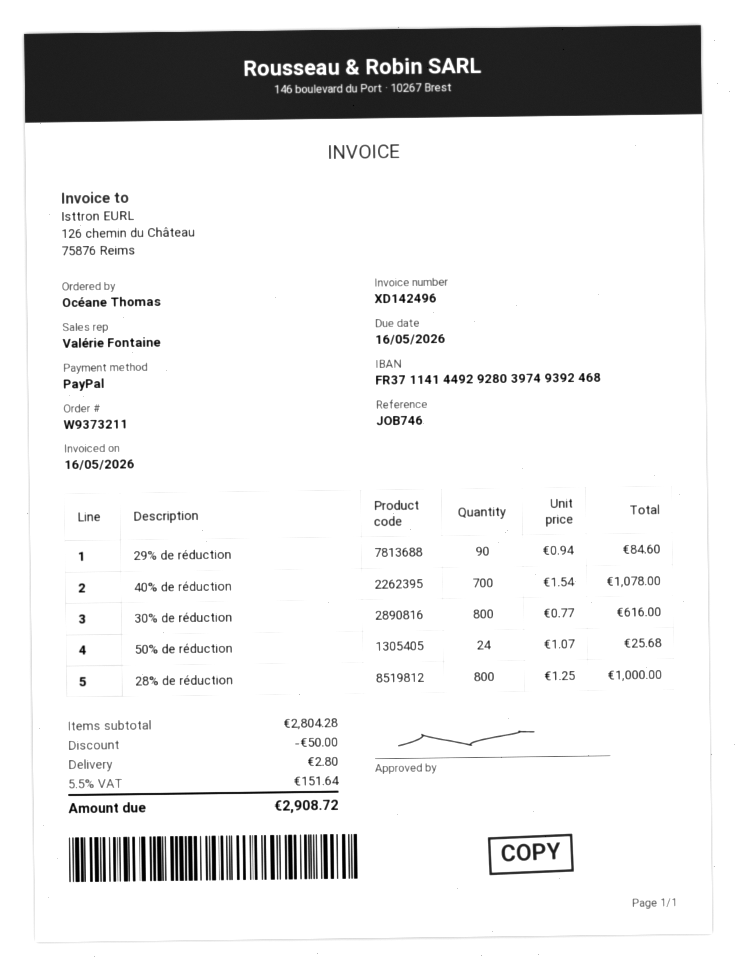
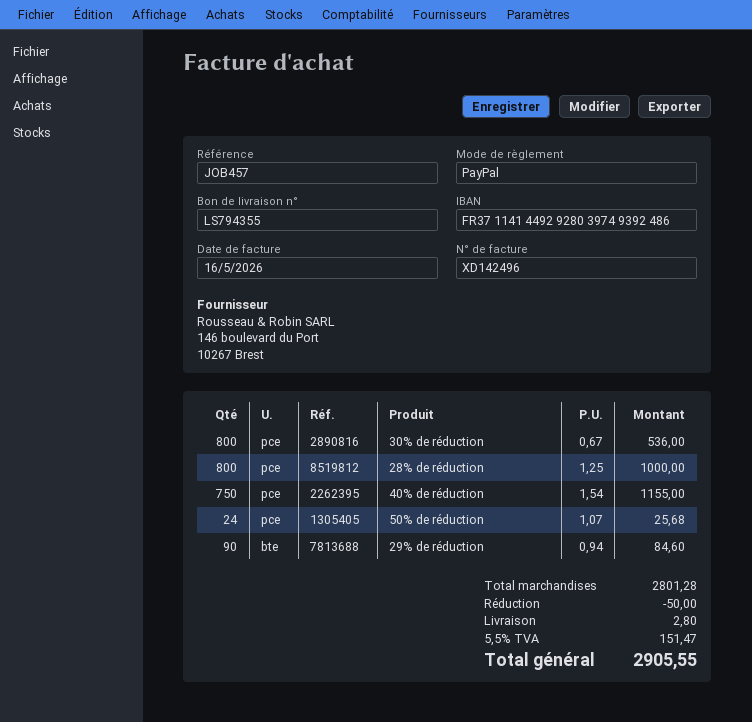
reference: JOB746 -> JOB457
bank account: FR3711414492928039749392468 -> FR3711414492928039749392486
40% de réduction: 700 x 1.54 = 1078.00 -> 750 x 1.54 = 1155.00
30% de réduction: 800 x 0.77 = 616.00 -> 800 x 0.67 = 536.00
subtotal: 2804.28 -> 2801.28
tax: 5.5% = 151.64 -> 5.5% = 151.47
total: 2908.72 -> 2905.55

